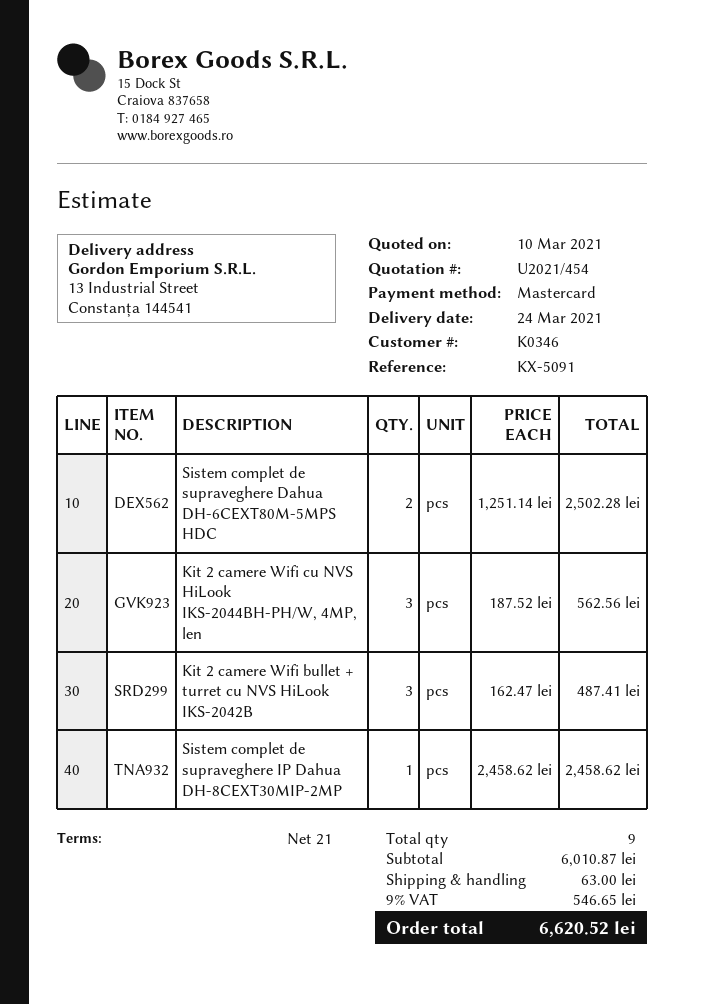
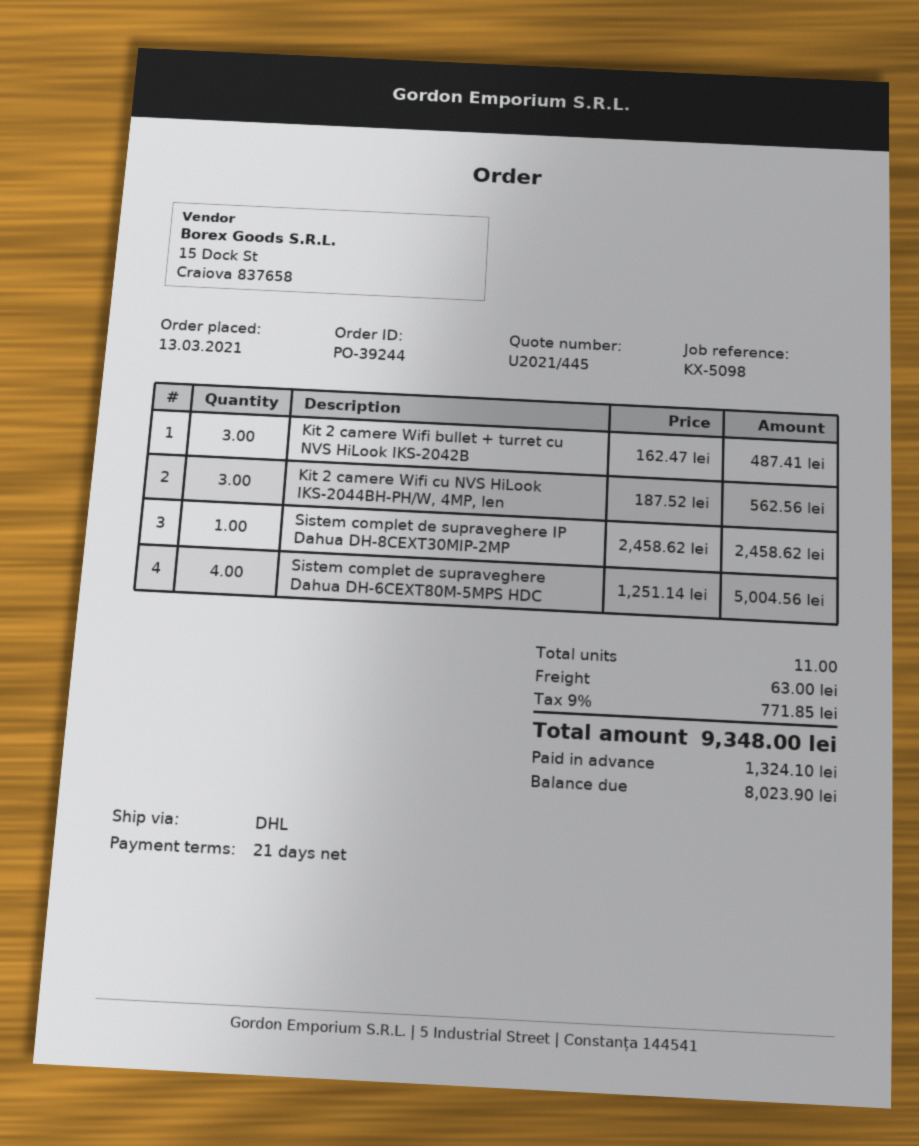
quote number: U2021/454 -> U2021/445
reference: KX-5091 -> KX-5098
Sistem complet de supraveghere Dahua DH-6CEXT80M-5MPS HDC: 2 x 1251.14 = 2502.28 -> 4 x 1251.14 = 5004.56
total quantity: 9 -> 11
tax: 9% = 546.65 -> 9% = 771.85
total: 6620.52 -> 9348.00

